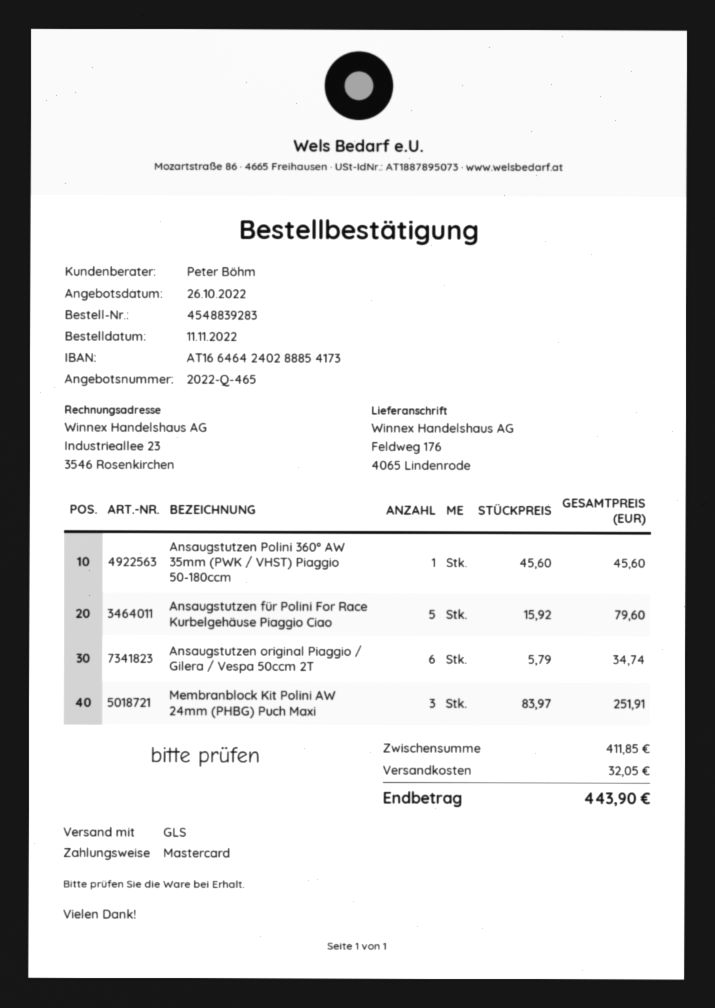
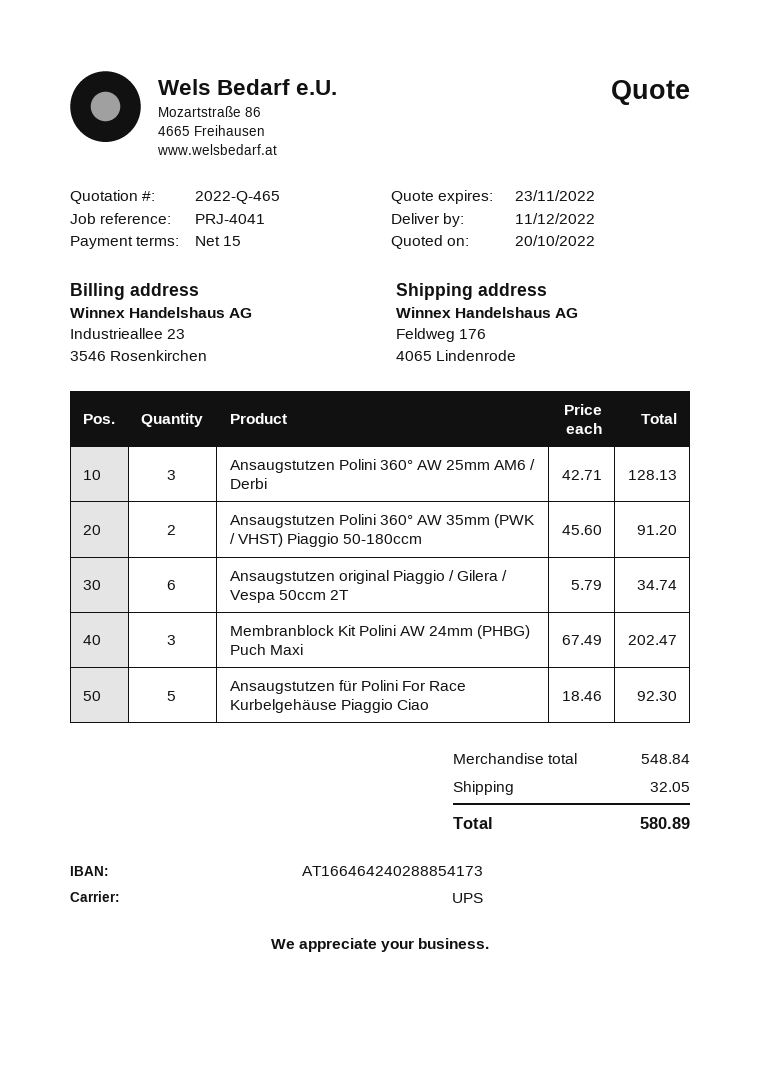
quote date: 2022-10-26 -> 2022-10-20
shipping method: GLS -> UPS
Ansaugstutzen Polini 360° AW 35mm (PWK / VHST) Piaggio 50-180ccm: 1 x 45.60 = 45.60 -> 2 x 45.60 = 91.20
Ansaugstutzen für Polini For Race Kurbelgehäuse Piaggio Ciao: 5 x 15.92 = 79.60 -> 5 x 18.46 = 92.30
Membranblock Kit Polini AW 24mm (PHBG) Puch Maxi: 3 x 83.97 = 251.91 -> 3 x 67.49 = 202.47
Ansaugstutzen Polini 360° AW 25mm AM6 / Derbi: none -> 3 x 42.71 = 128.13
subtotal: 411.85 -> 548.84
total: 443.90 -> 580.89

